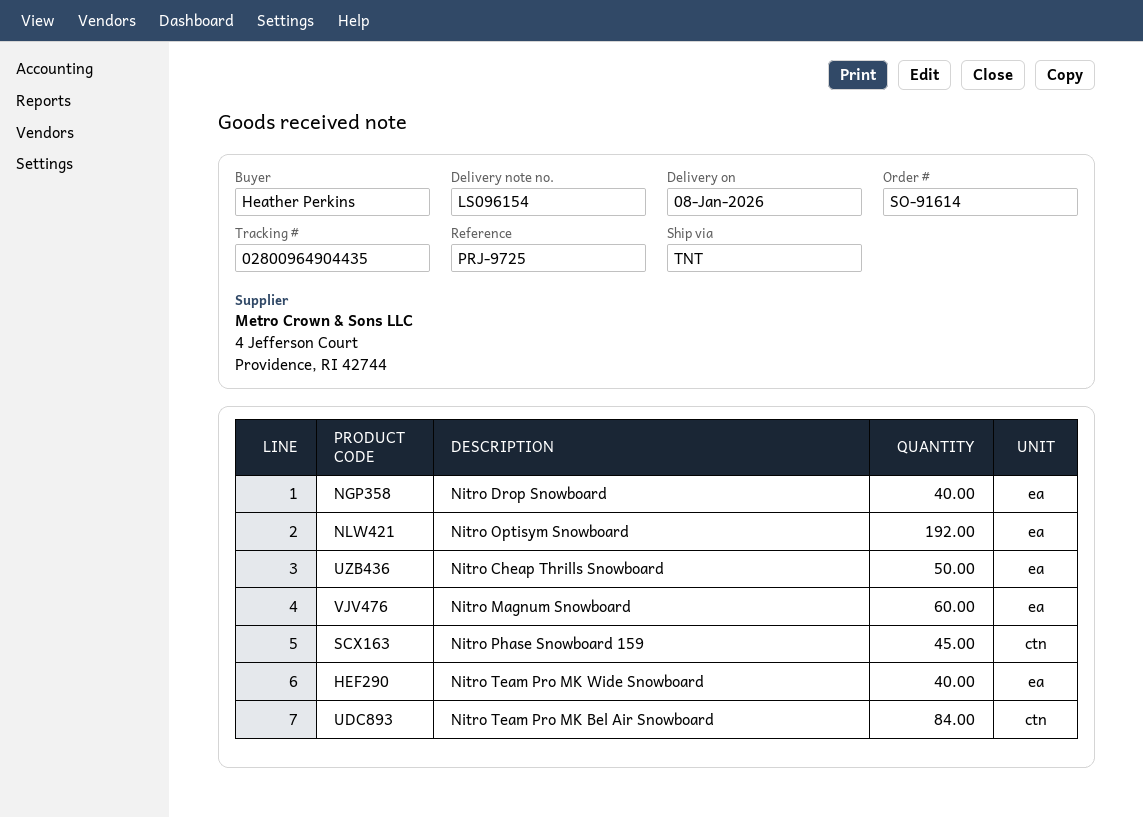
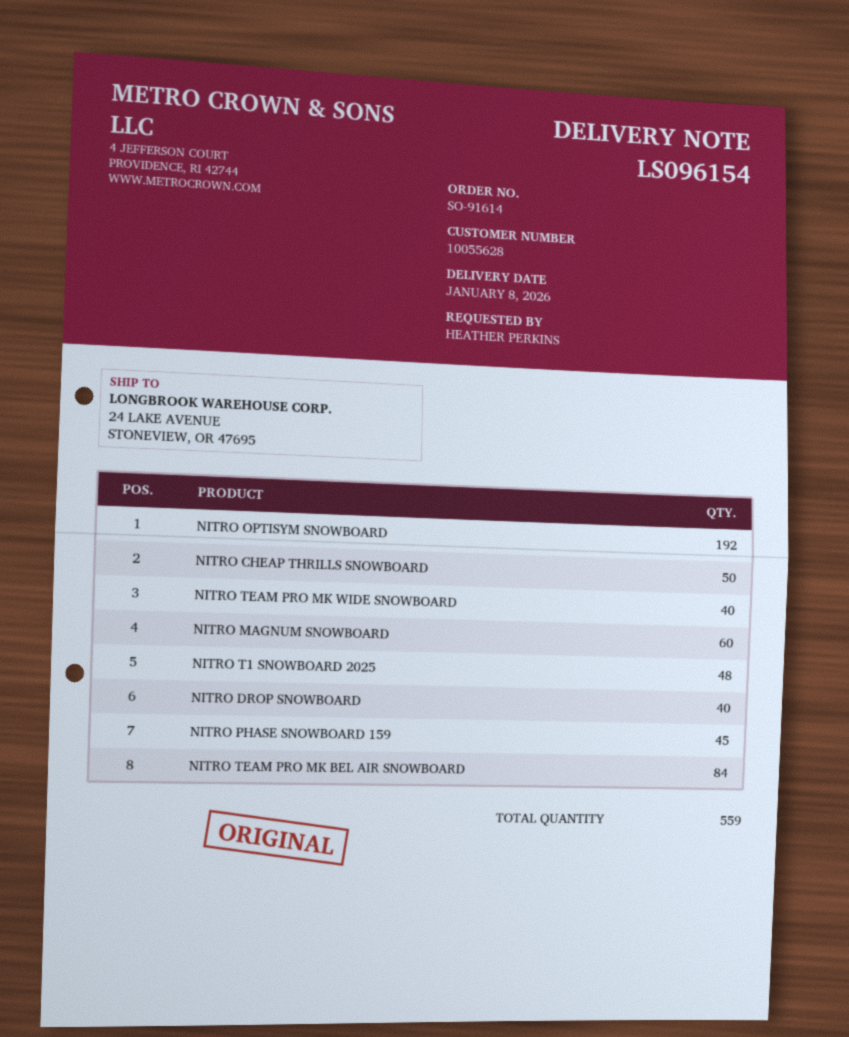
NITRO T1 SNOWBOARD 2025: none -> 48

